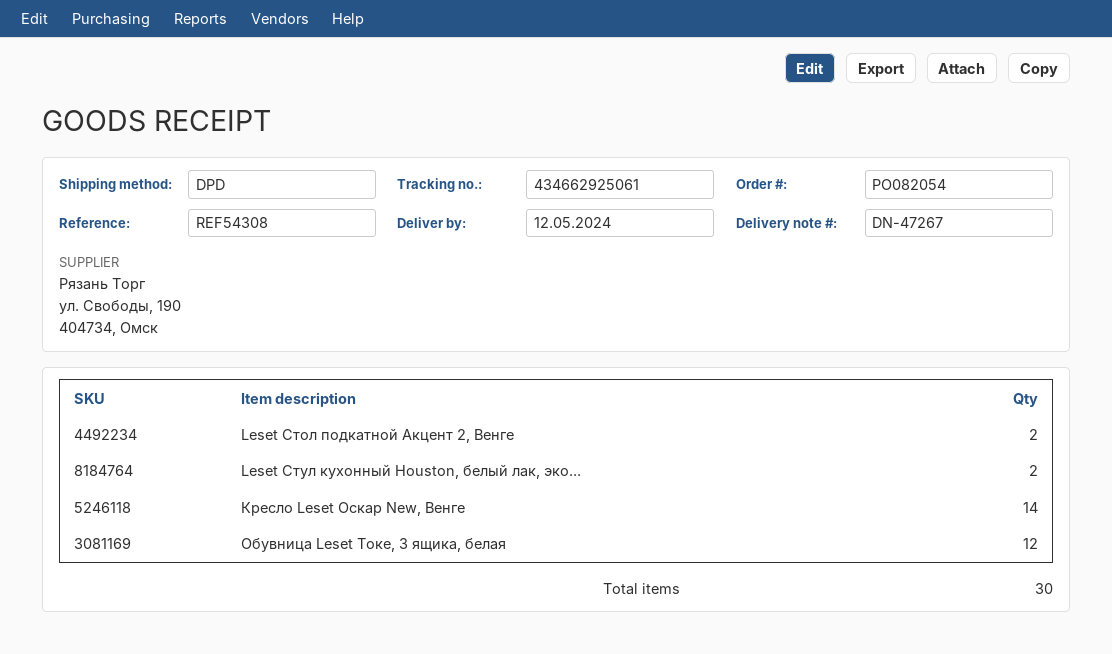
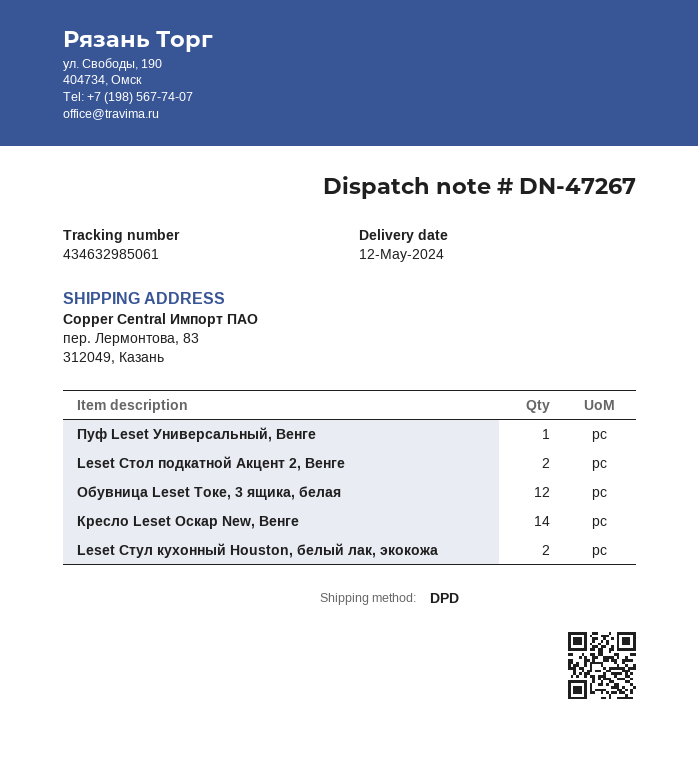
tracking number: 434662925061 -> 434632985061
Пуф Leset Универсальный, Венге: none -> 1

